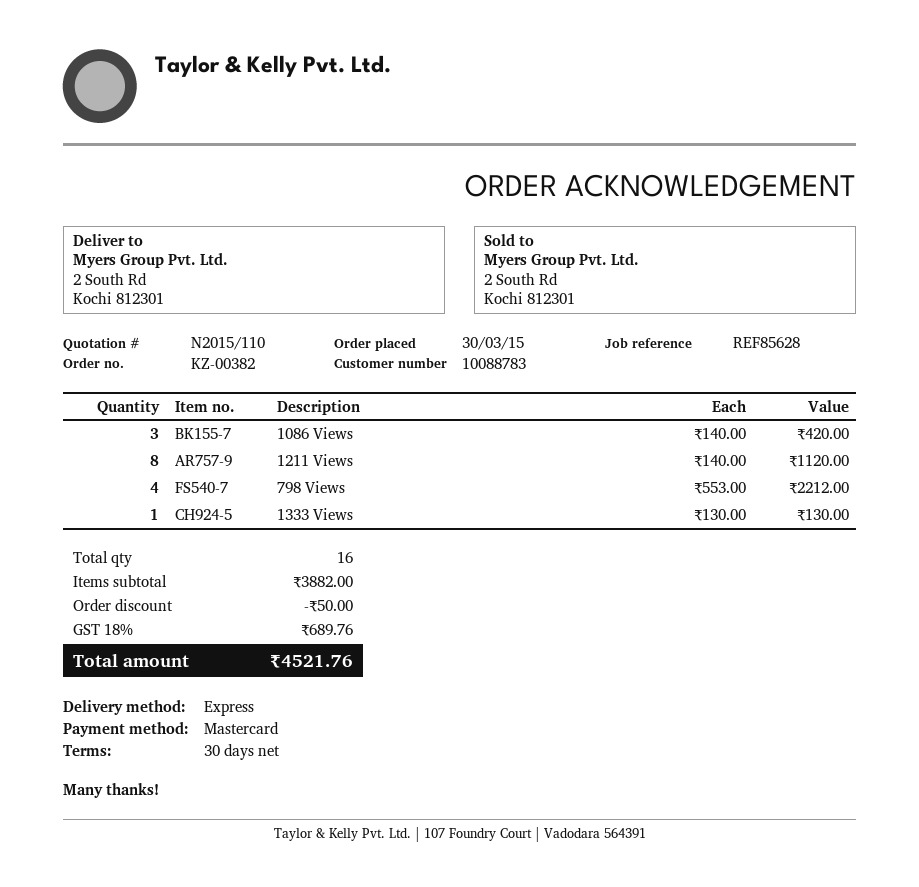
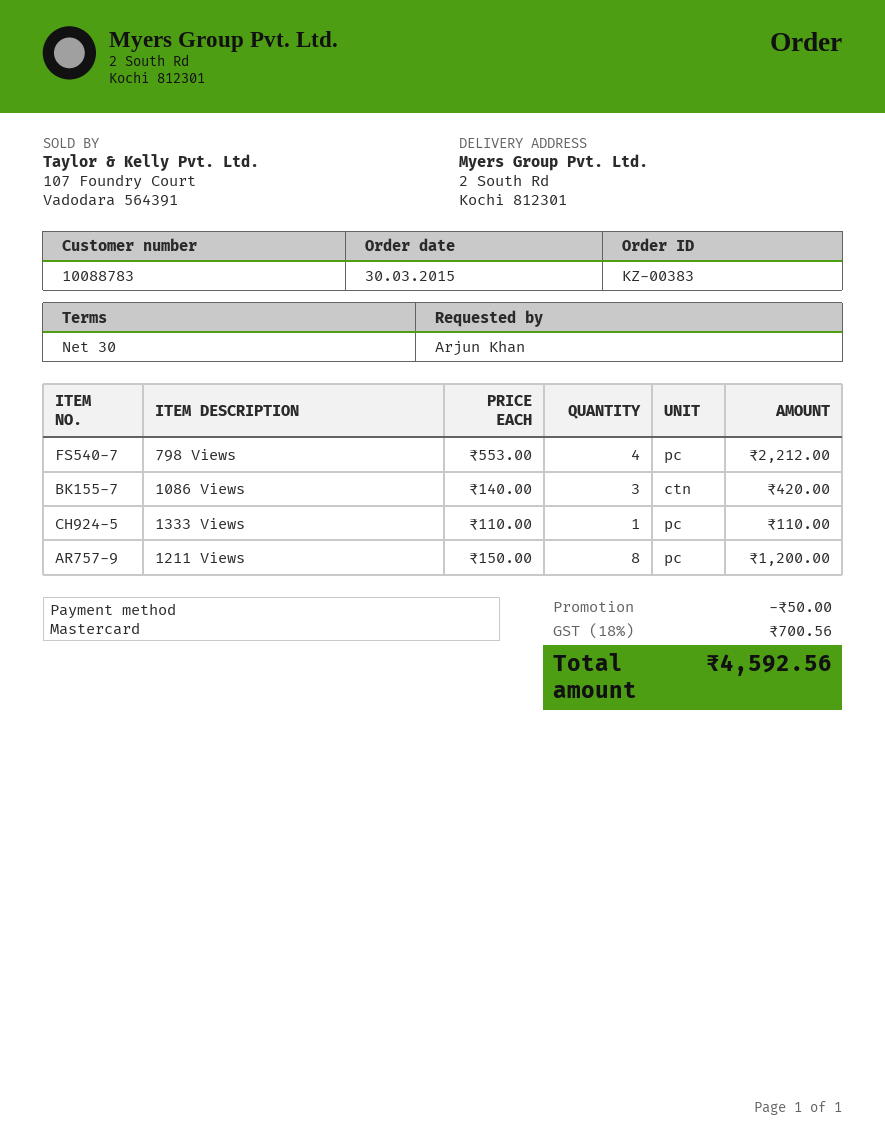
order number: KZ-00382 -> KZ-00383
1211 Views: 8 x 140.00 = 1120.00 -> 8 x 150.00 = 1200.00
1333 Views: 1 x 130.00 = 130.00 -> 1 x 110.00 = 110.00
tax: 18% = 689.76 -> 18% = 700.56
total: 4521.76 -> 4592.56

